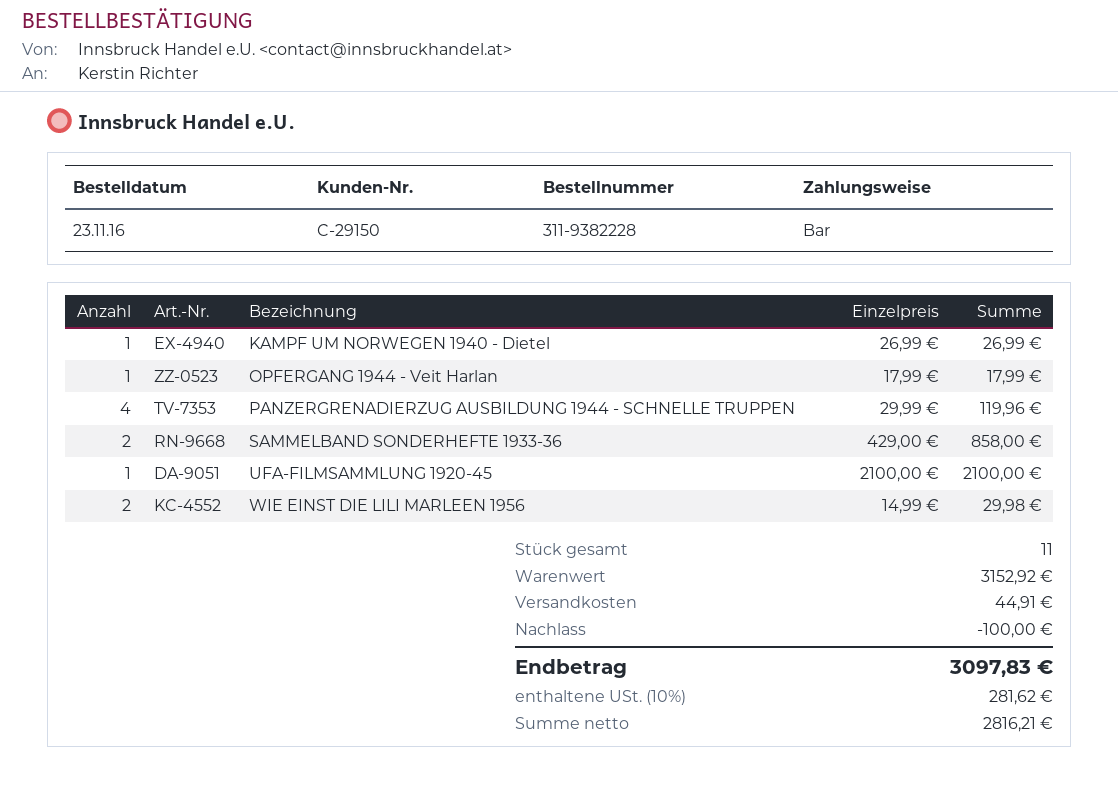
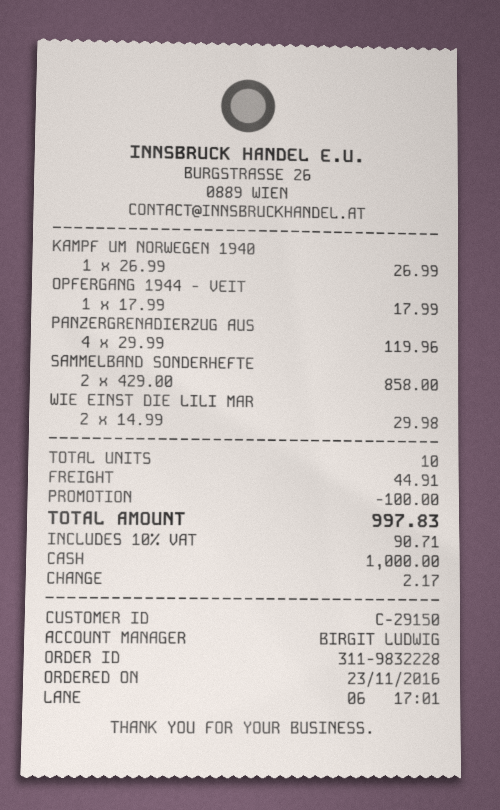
order number: 311-9382228 -> 311-9832228
UFA-FILMSAMMLUNG 1920-45: 1 x 2100.00 = 2100.00 -> none
total quantity: 11 -> 10
tax: 10% = 281.62 -> 10% = 90.71
total: 3097.83 -> 997.83

